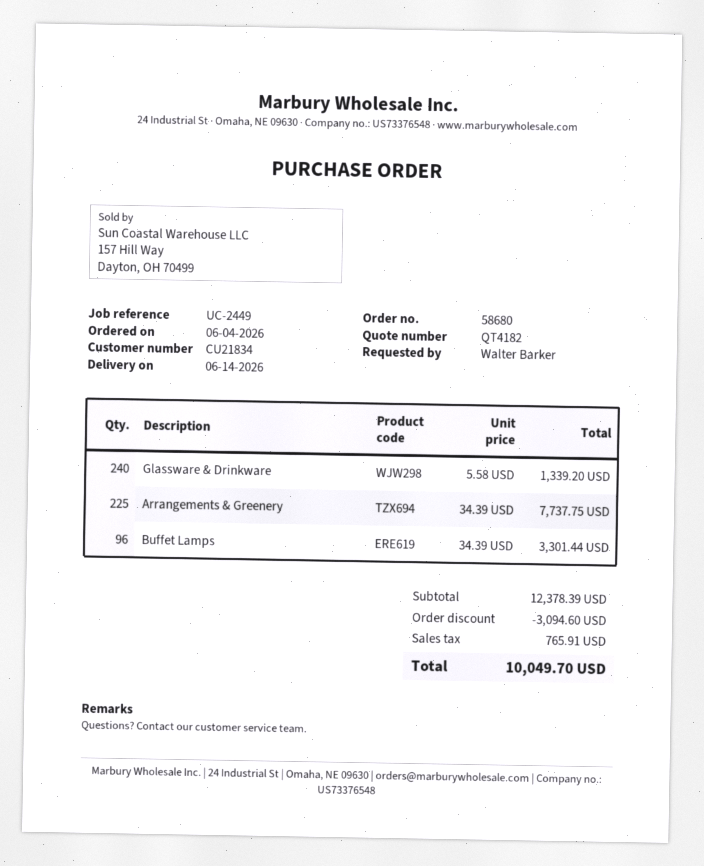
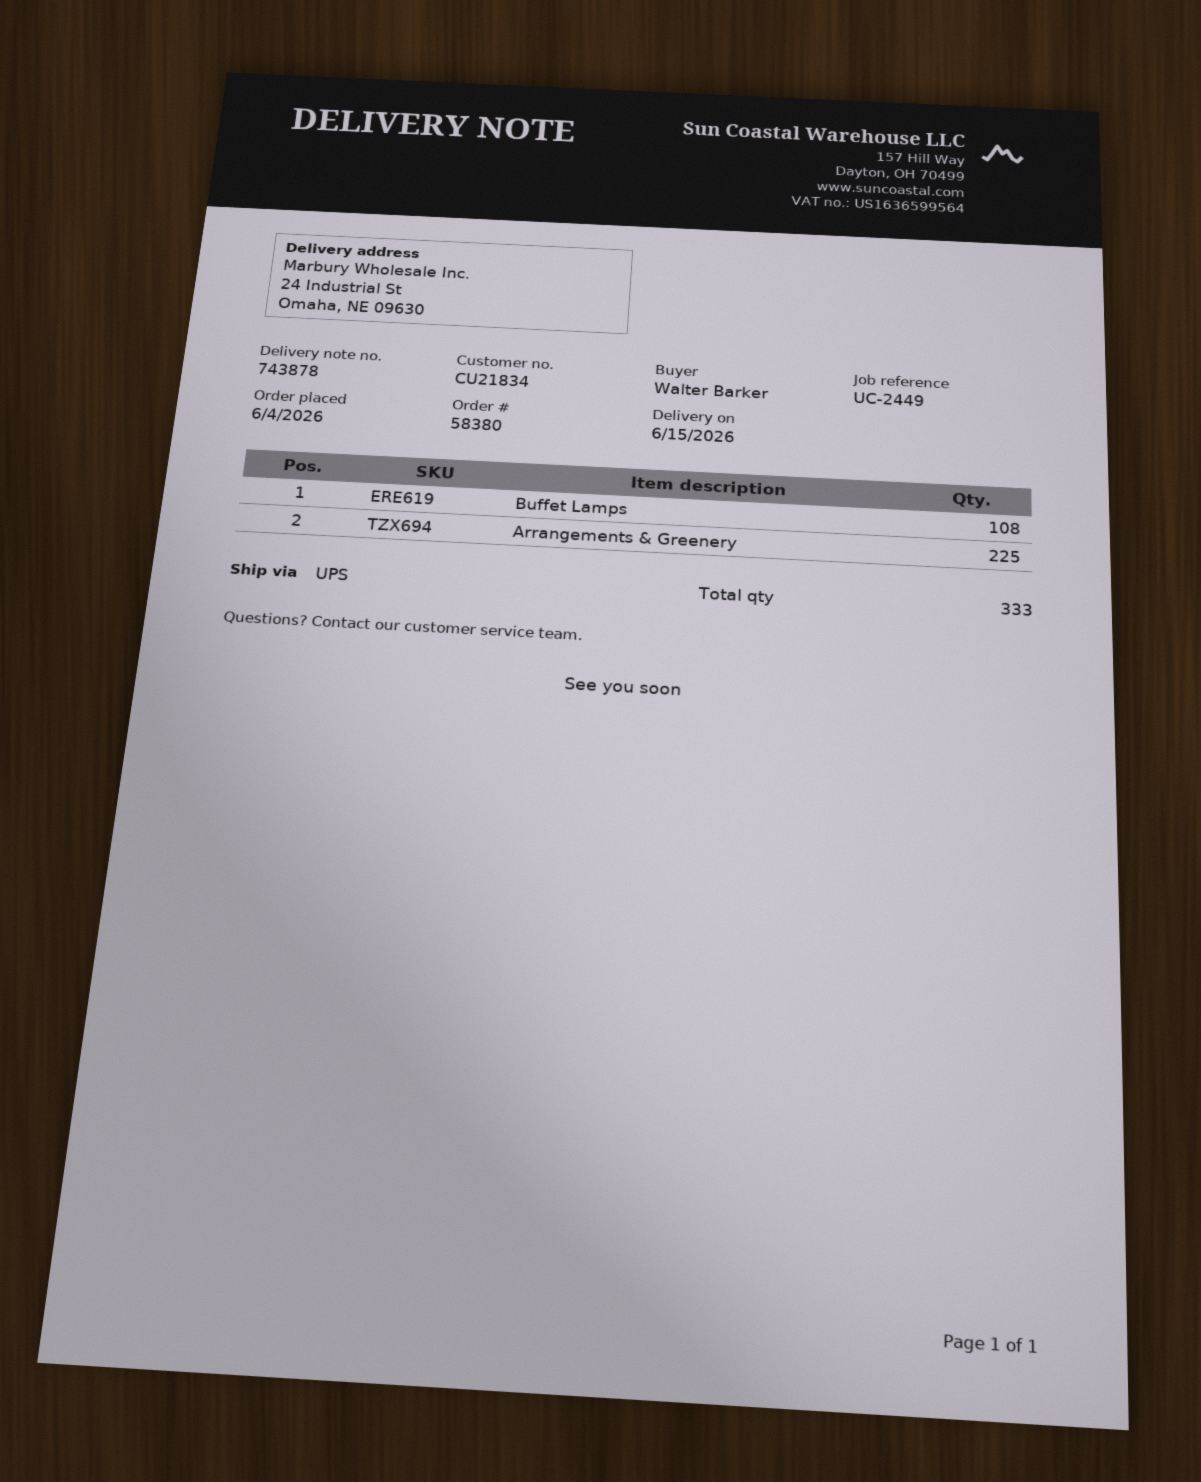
order number: 58680 -> 58380
delivery date: 2026-06-14 -> 2026-06-15
Glassware & Drinkware: 240 -> none
Buffet Lamps: 96 -> 108

